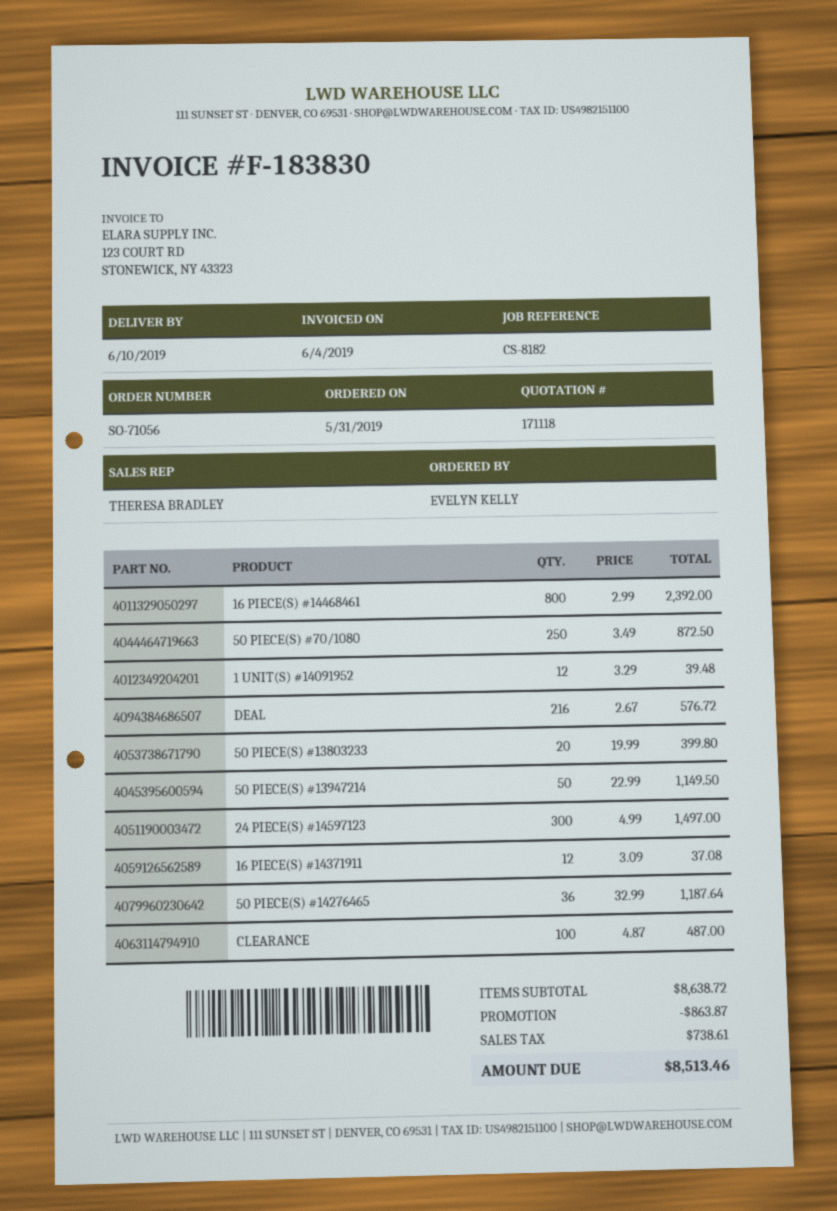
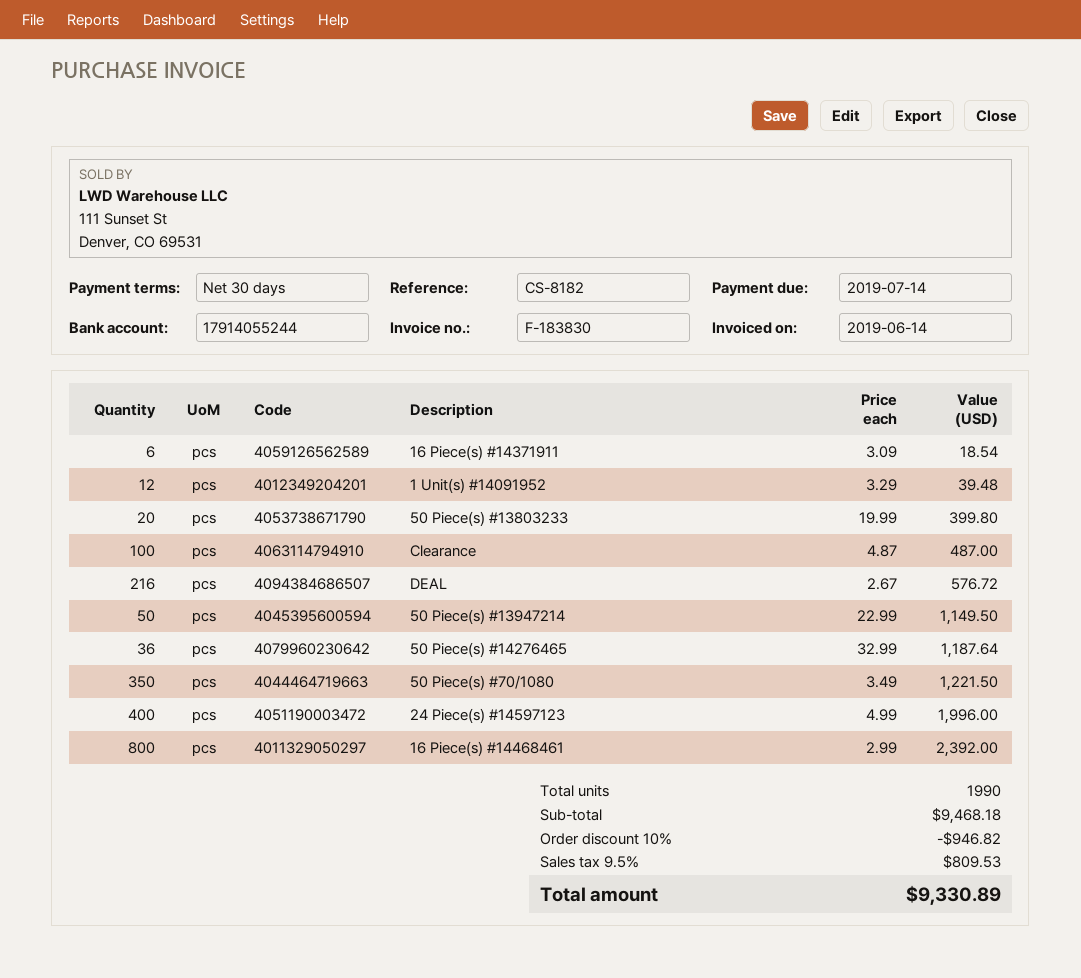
invoice date: 2019-06-04 -> 2019-06-14
50 PIECE(S) #70/1080: 250 x 3.49 = 872.50 -> 350 x 3.49 = 1221.50
24 PIECE(S) #14597123: 300 x 4.99 = 1497.00 -> 400 x 4.99 = 1996.00
16 PIECE(S) #14371911: 12 x 3.09 = 37.08 -> 6 x 3.09 = 18.54
subtotal: 8638.72 -> 9468.18
discount: 863.87 -> 946.82
tax: 738.61 -> 809.53
total: 8513.46 -> 9330.89

